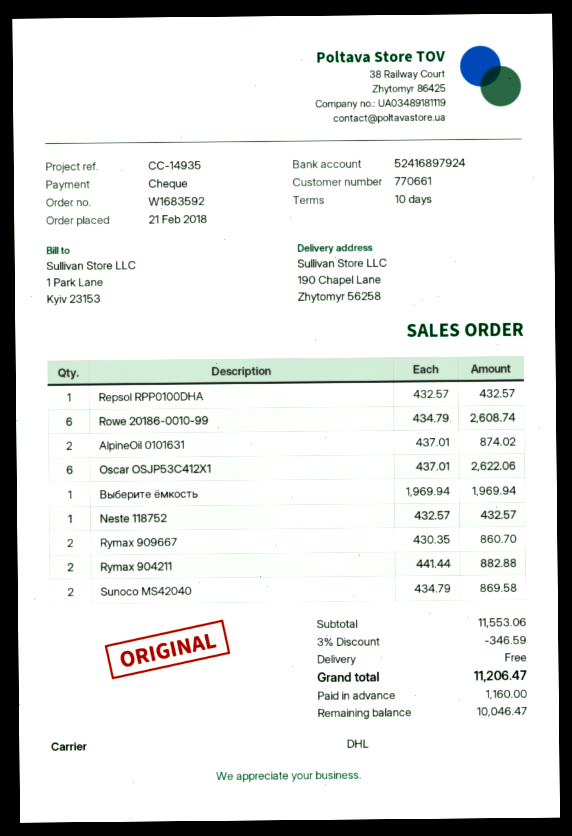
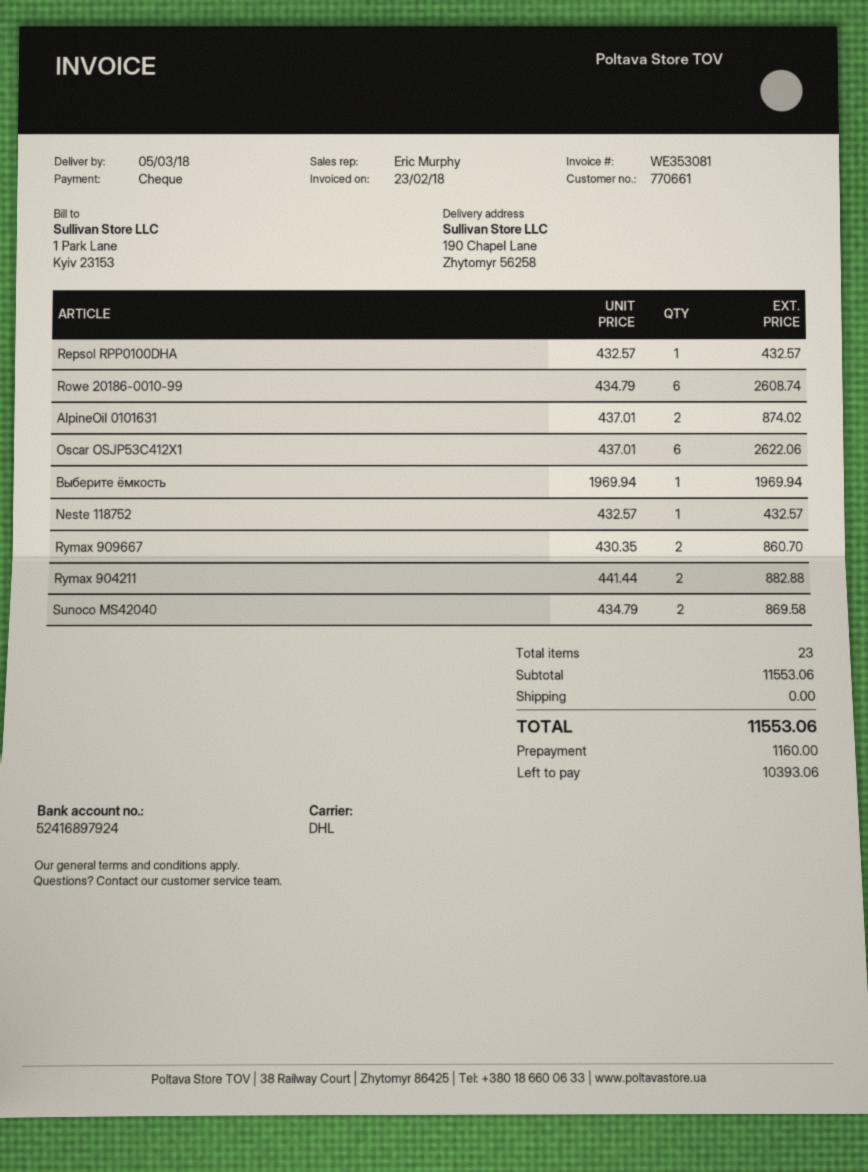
discount: 3% = 346.59 -> none
total: 11206.47 -> 11553.06
balance: 10046.47 -> 10393.06

